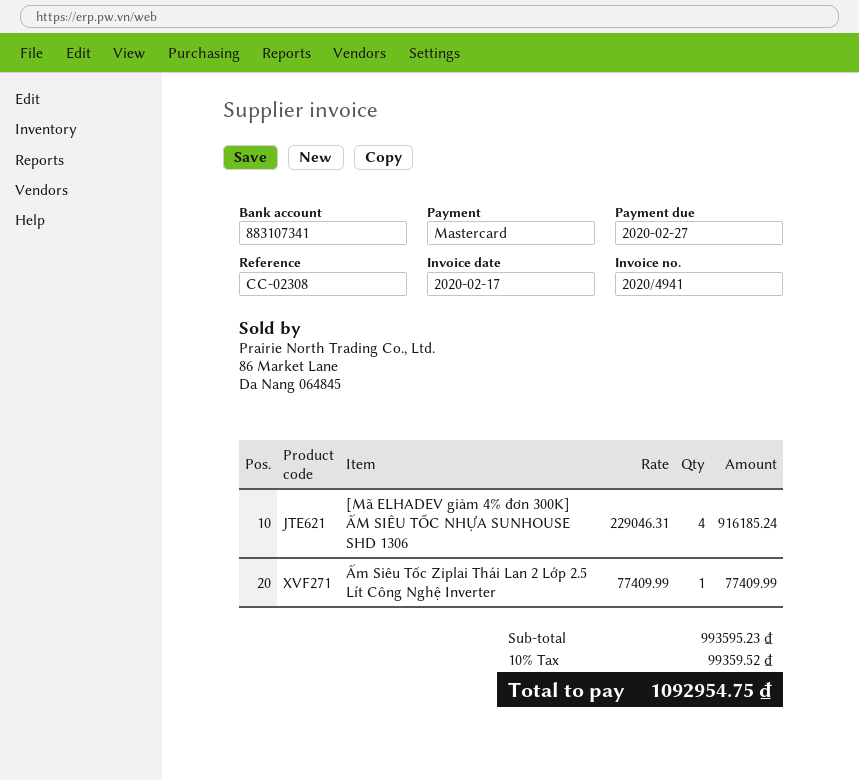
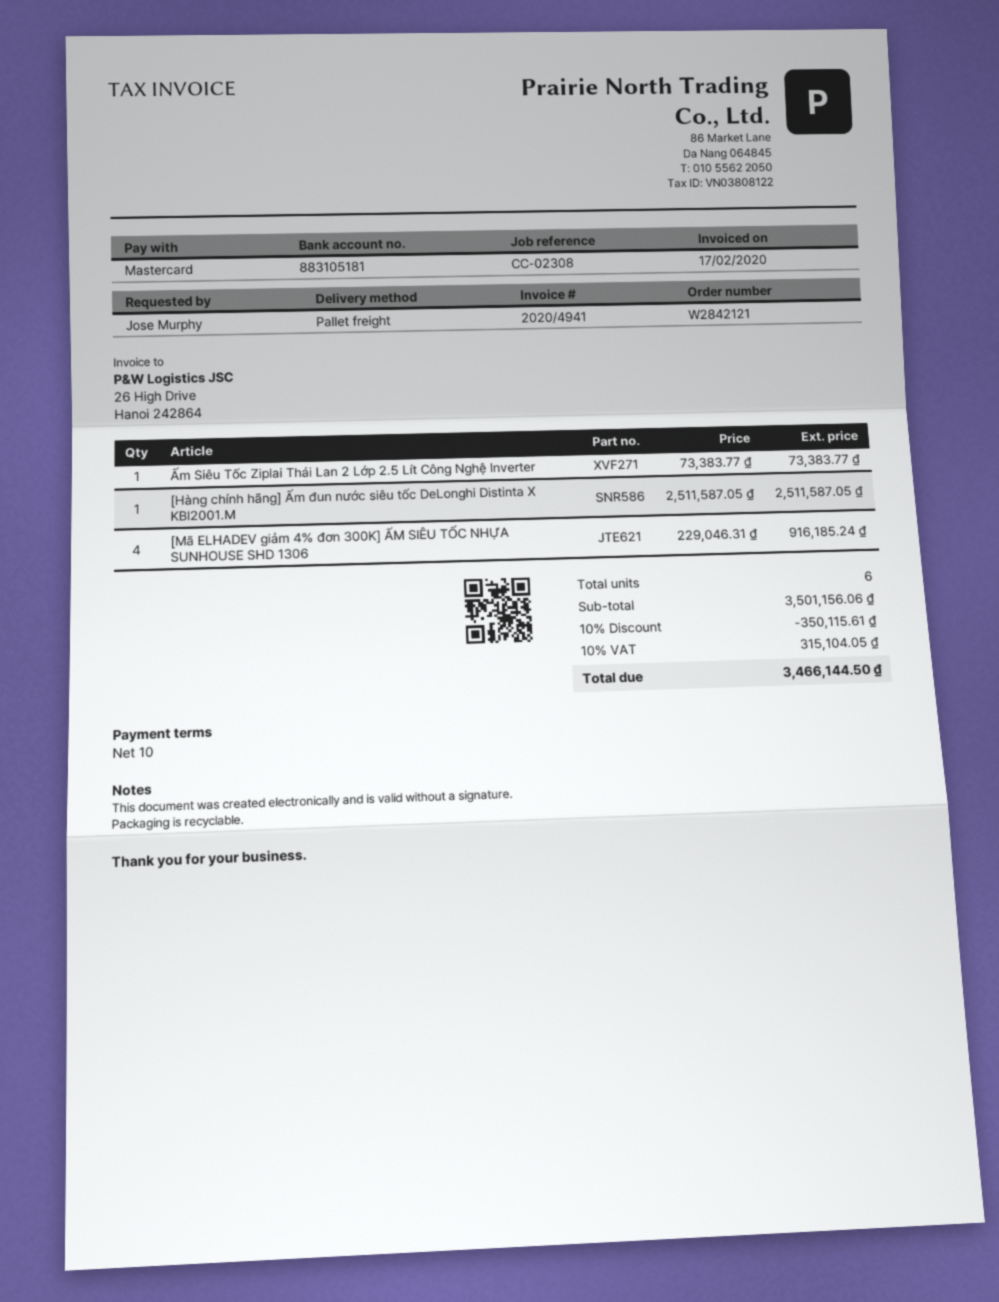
bank account: 883107341 -> 883105181
Ấm Siêu Tốc Ziplai Thái Lan 2 Lớp 2.5 Lít Công Nghệ Inverter: 1 x 77409.99 = 77409.99 -> 1 x 73383.77 = 73383.77
[Hàng chính hãng] Ấm đun nước siêu tốc DeLonghi Distinta X KBI2001.M: none -> 1 x 2511587.05 = 2511587.05
subtotal: 993595.23 -> 3501156.06
discount: none -> 10% = 350115.61
tax: 10% = 99359.52 -> 10% = 315104.05
total: 1092954.75 -> 3466144.50

